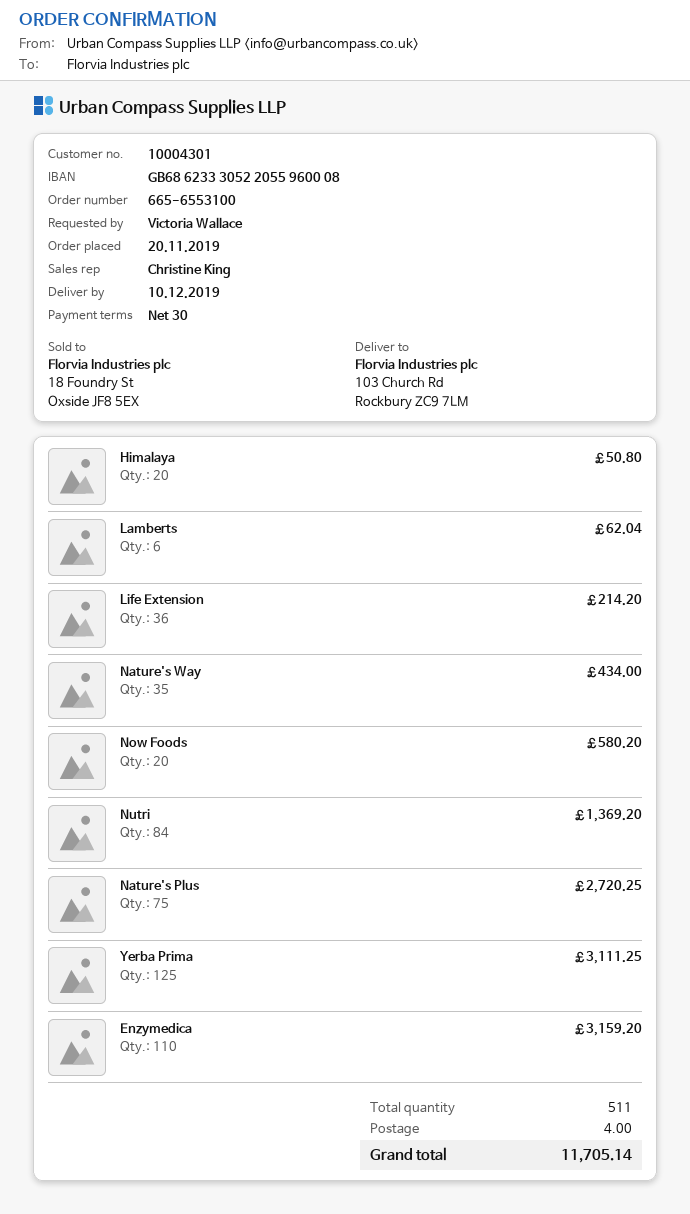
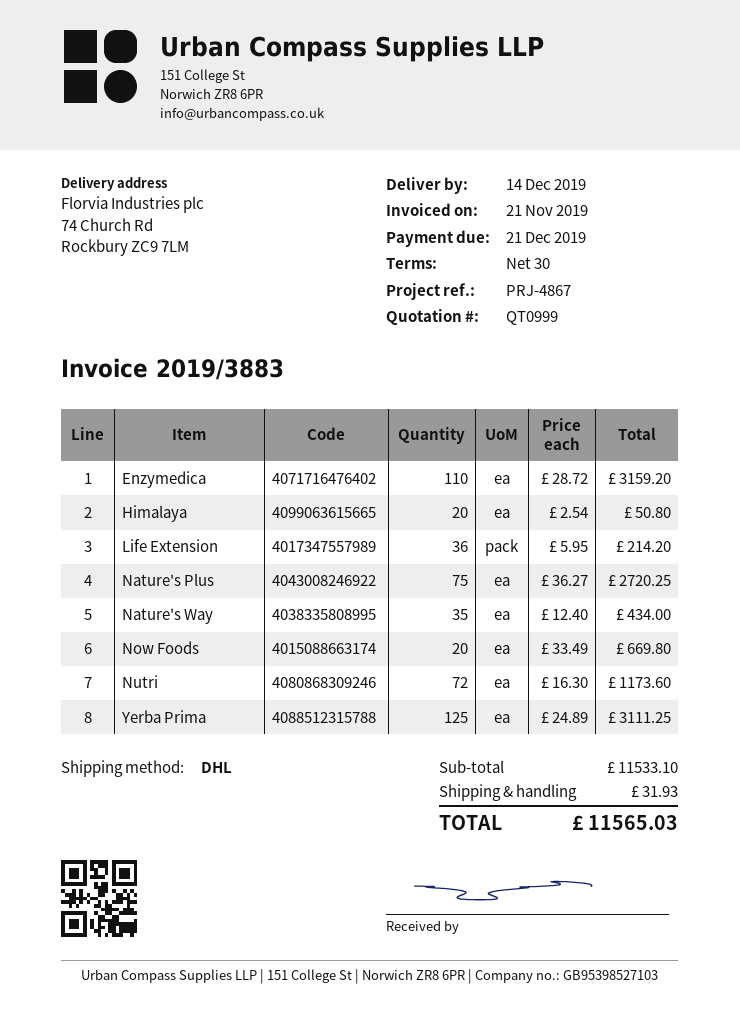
delivery date: 2019-12-10 -> 2019-12-14
ship to: 103 Church Rd, Rockbury ZC9 7LM -> 74 Church Rd, Rockbury ZC9 7LM
Lamberts: 6 for 62.04 -> none
Now Foods: 20 for 580.20 -> 20 for 669.80
Nutri: 84 for 1369.20 -> 72 for 1173.60
shipping: 4.00 -> 31.93
total: 11705.14 -> 11565.03

